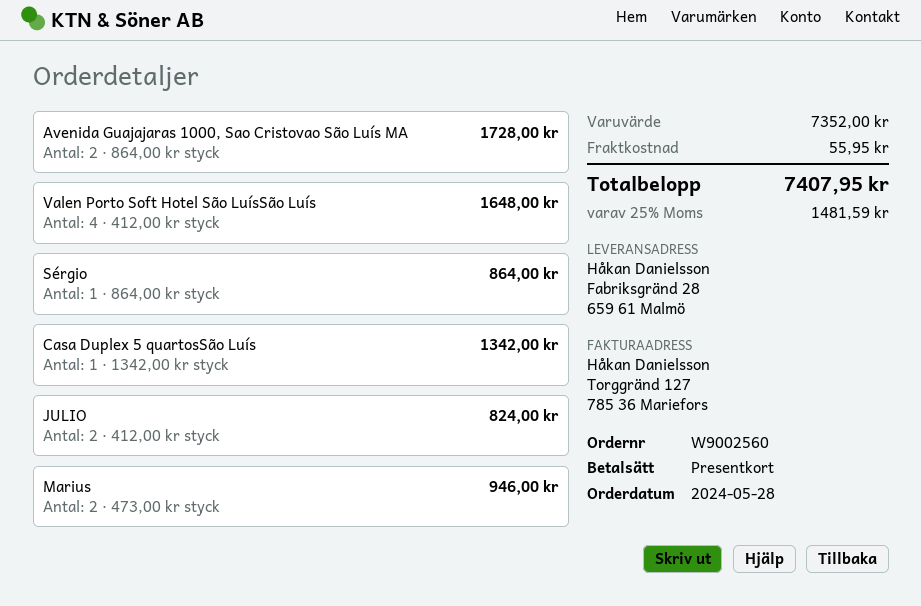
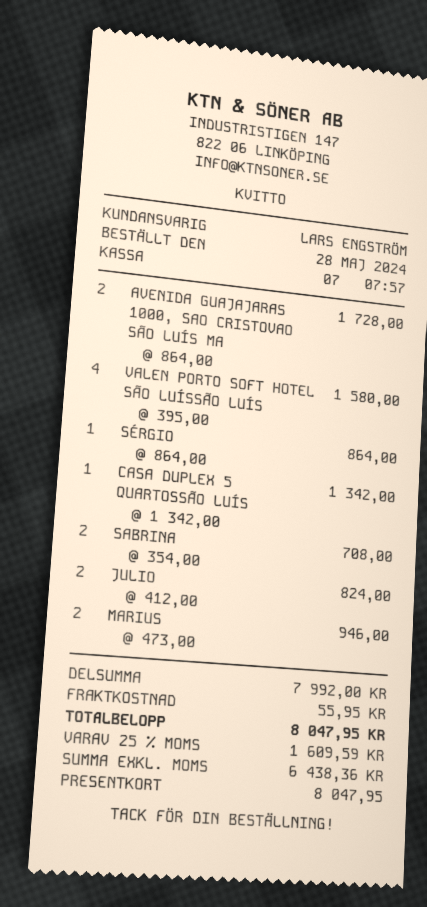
Valen Porto Soft Hotel São LuísSão Luís: 4 x 412.00 = 1648.00 -> 4 x 395.00 = 1580.00
SABRINA: none -> 2 x 354.00 = 708.00
subtotal: 7352.00 -> 7992.00
tax: 25% = 1481.59 -> 25% = 1609.59
total: 7407.95 -> 8047.95

